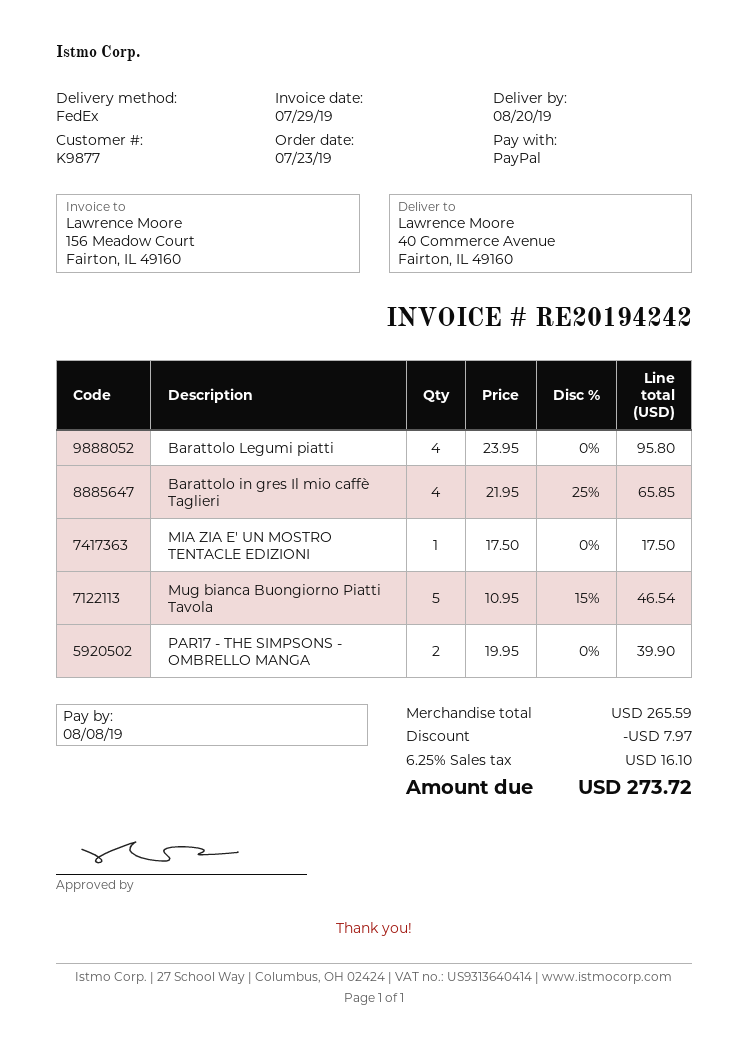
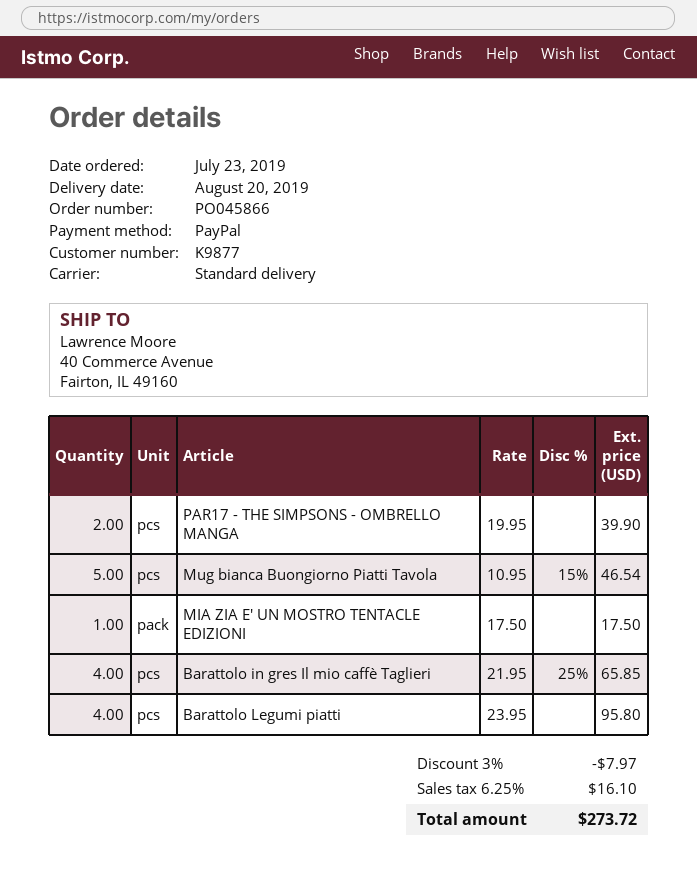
shipping method: FedEx -> standard

